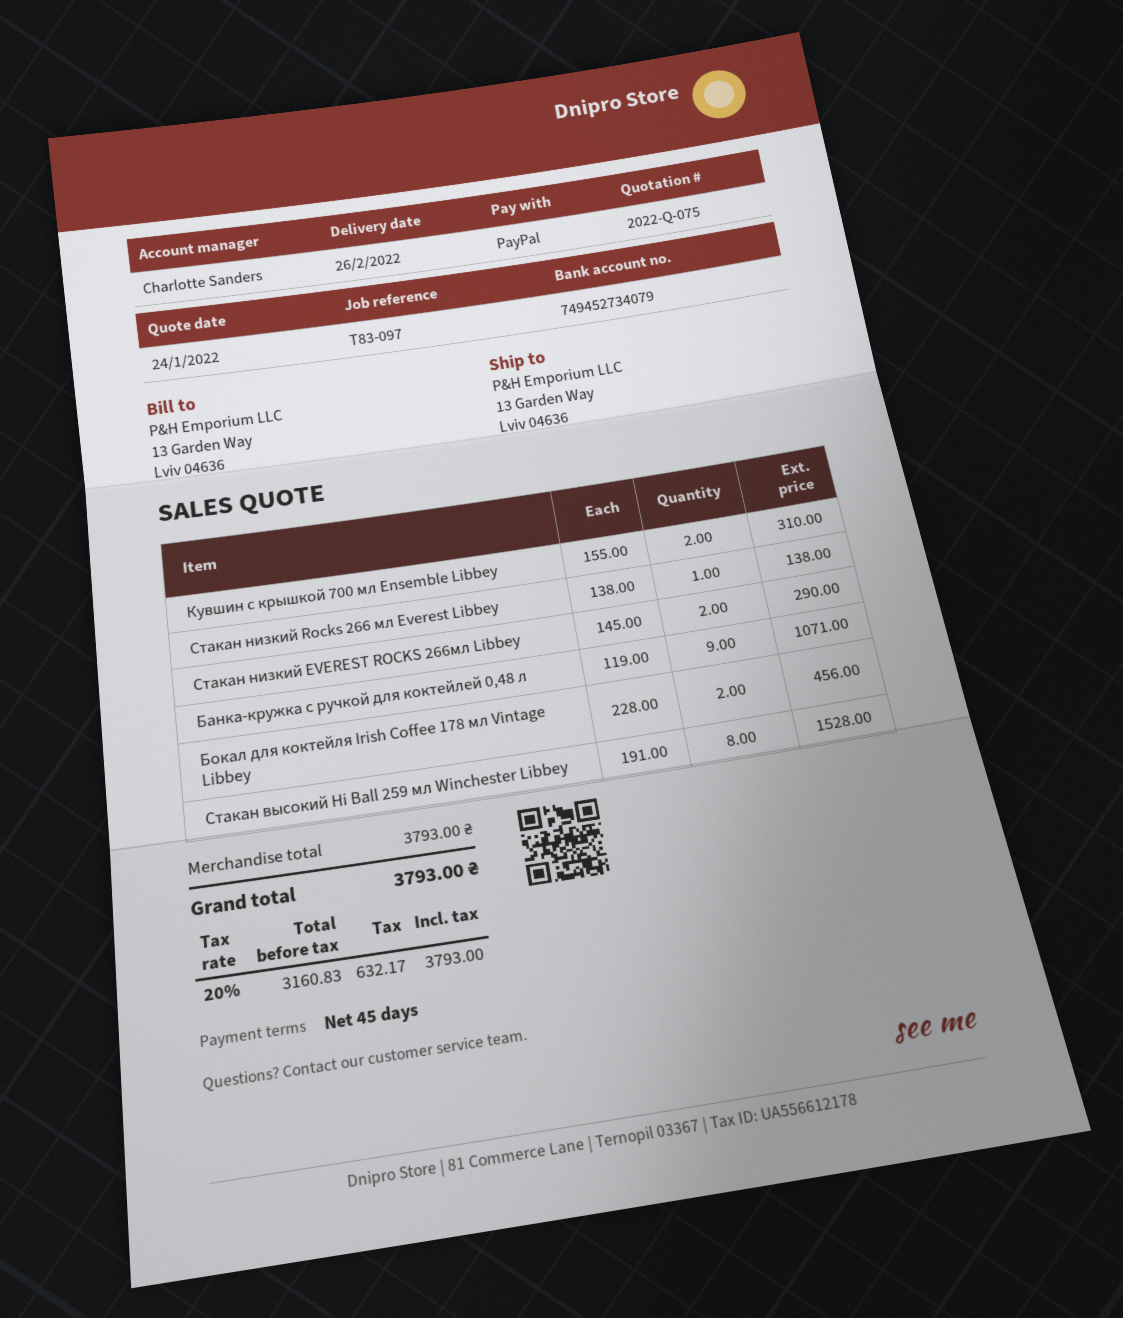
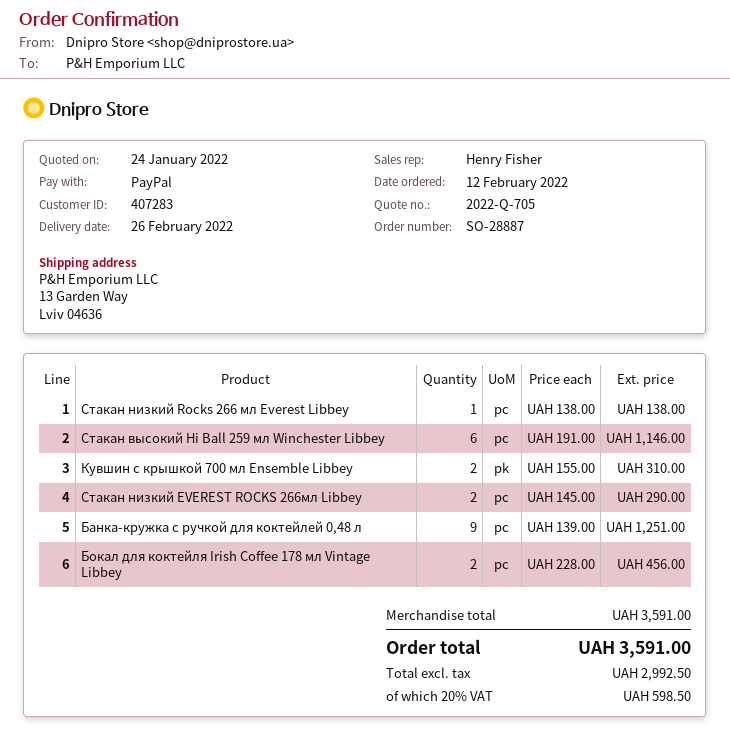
quote number: 2022-Q-075 -> 2022-Q-705
sales rep: Charlotte Sanders -> Henry Fisher
Банка-кружка c ручкой для коктейлей 0,48 л: 9 x 119.00 = 1071.00 -> 9 x 139.00 = 1251.00
Стакан высокий Hi Ball 259 мл Winchester Libbey: 8 x 191.00 = 1528.00 -> 6 x 191.00 = 1146.00
subtotal: 3793.00 -> 3591.00
net: 3160.83 -> 2992.50
tax: 20% = 632.17 -> 20% = 598.50
total: 3793.00 -> 3591.00

